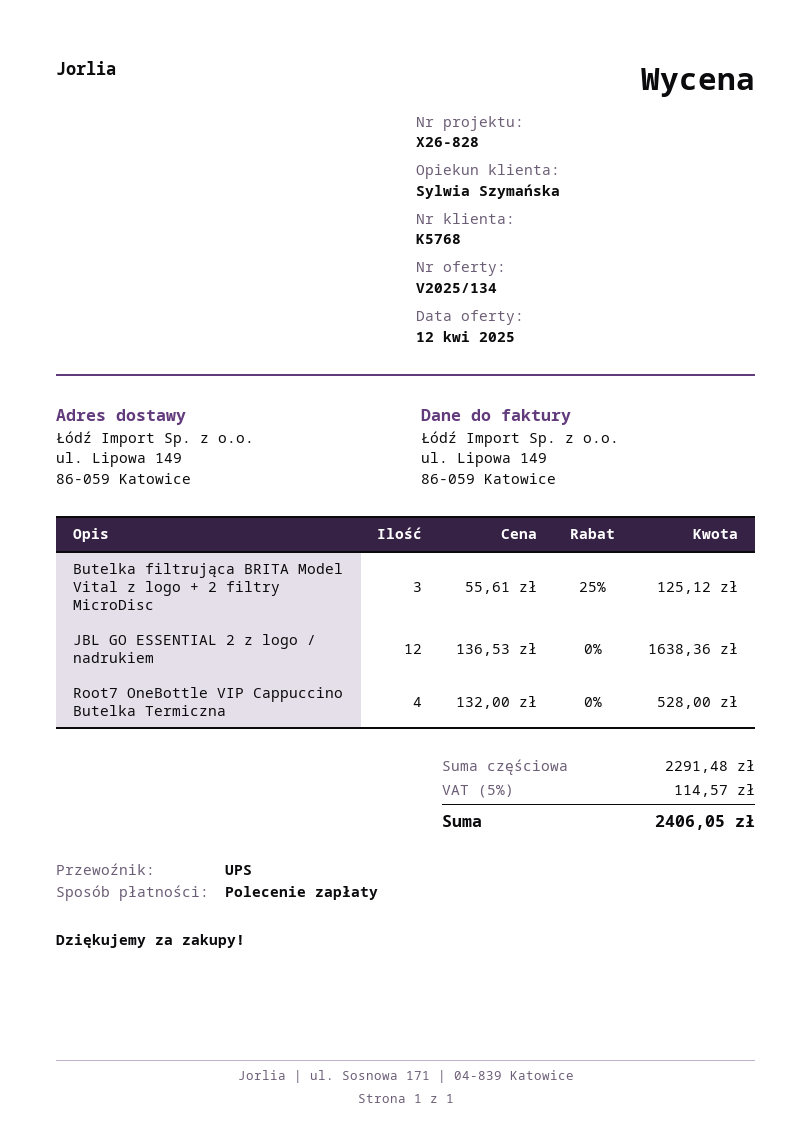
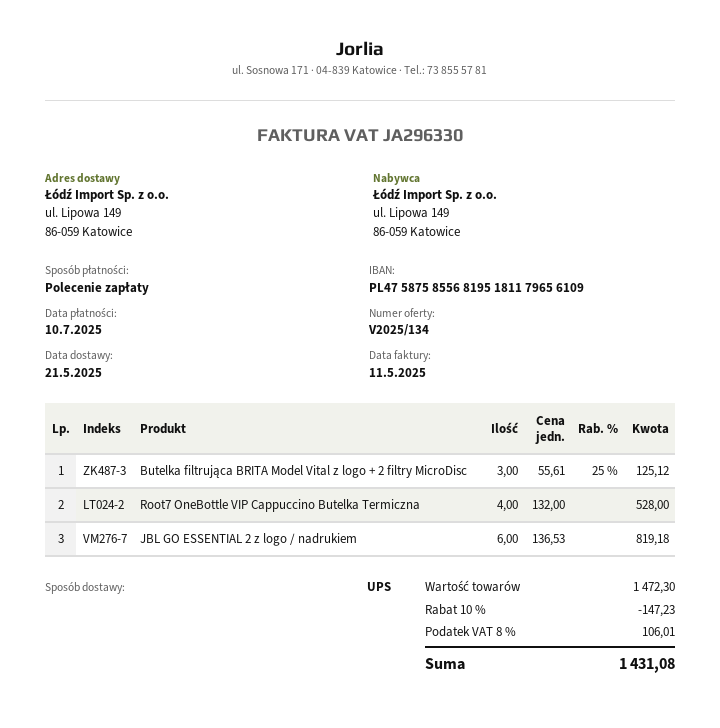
JBL GO ESSENTIAL 2 z logo / nadrukiem: 12 x 136.53 = 1638.36 -> 6 x 136.53 = 819.18
subtotal: 2291.48 -> 1472.30
discount: none -> 10% = 147.23
tax: 5% = 114.57 -> 8% = 106.01
total: 2406.05 -> 1431.08

